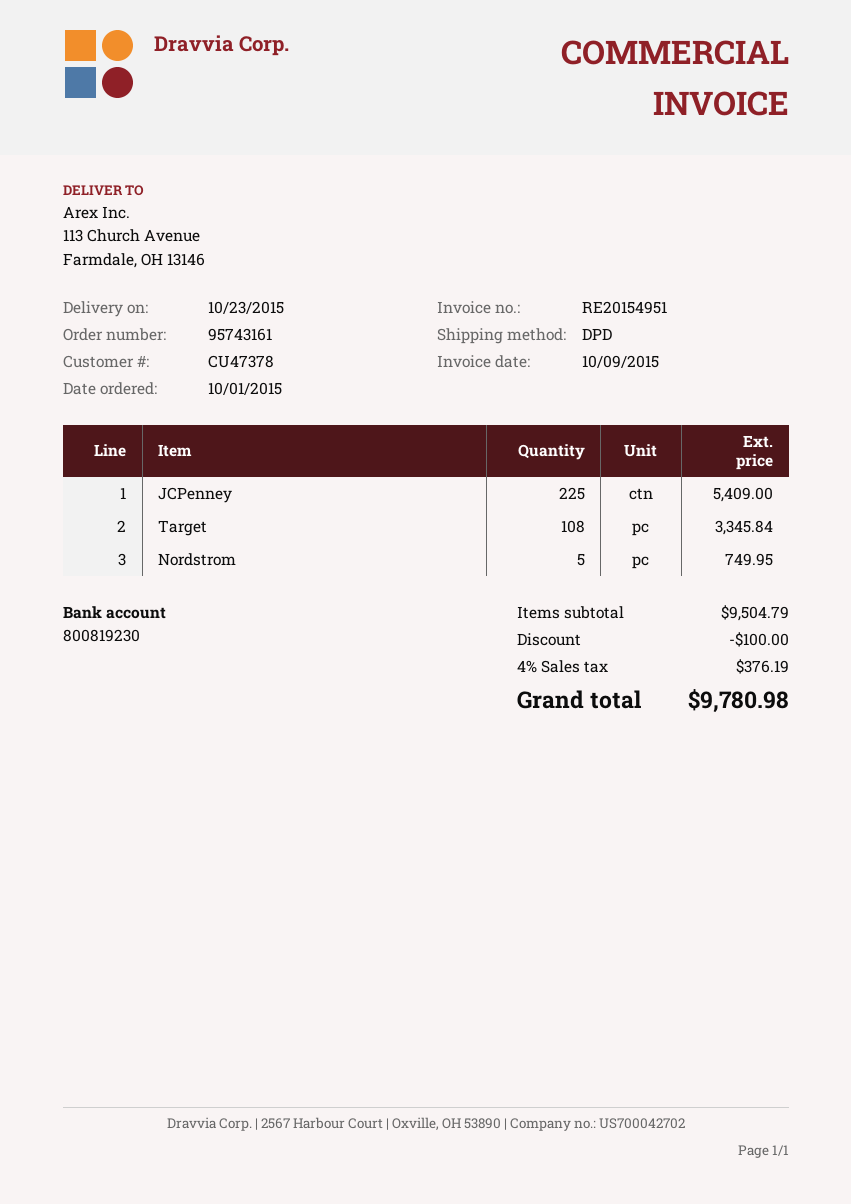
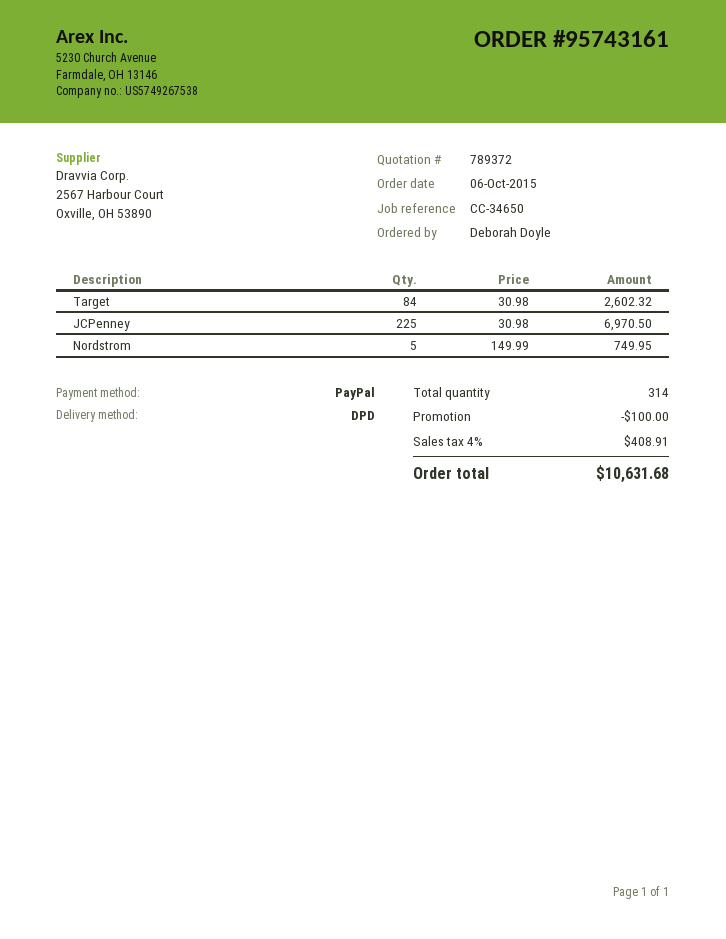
order date: 2015-10-01 -> 2015-10-06
JCPenney: 225 for 5409.00 -> 225 for 6970.50
Target: 108 for 3345.84 -> 84 for 2602.32
tax: 4% = 376.19 -> 4% = 408.91
total: 9780.98 -> 10631.68

